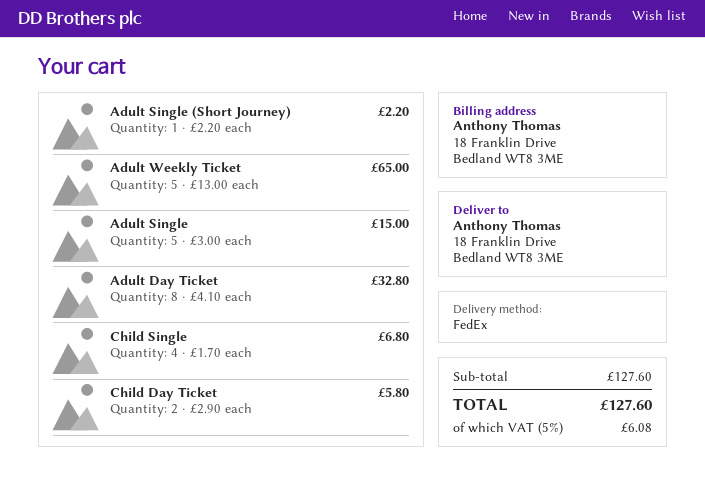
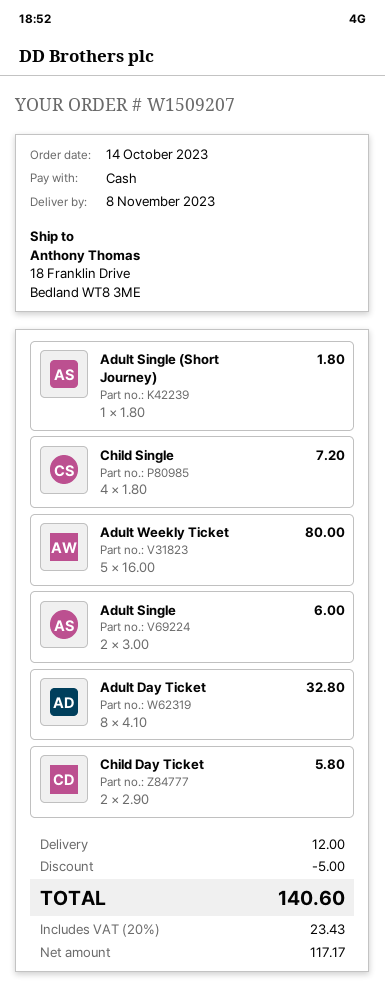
Adult Single (Short Journey): 1 x 2.20 = 2.20 -> 1 x 1.80 = 1.80
Adult Weekly Ticket: 5 x 13.00 = 65.00 -> 5 x 16.00 = 80.00
Adult Single: 5 x 3.00 = 15.00 -> 2 x 3.00 = 6.00
Child Single: 4 x 1.70 = 6.80 -> 4 x 1.80 = 7.20
discount: none -> 5.00
shipping: none -> 12.00
tax: 5% = 6.08 -> 20% = 23.43
total: 127.60 -> 140.60

